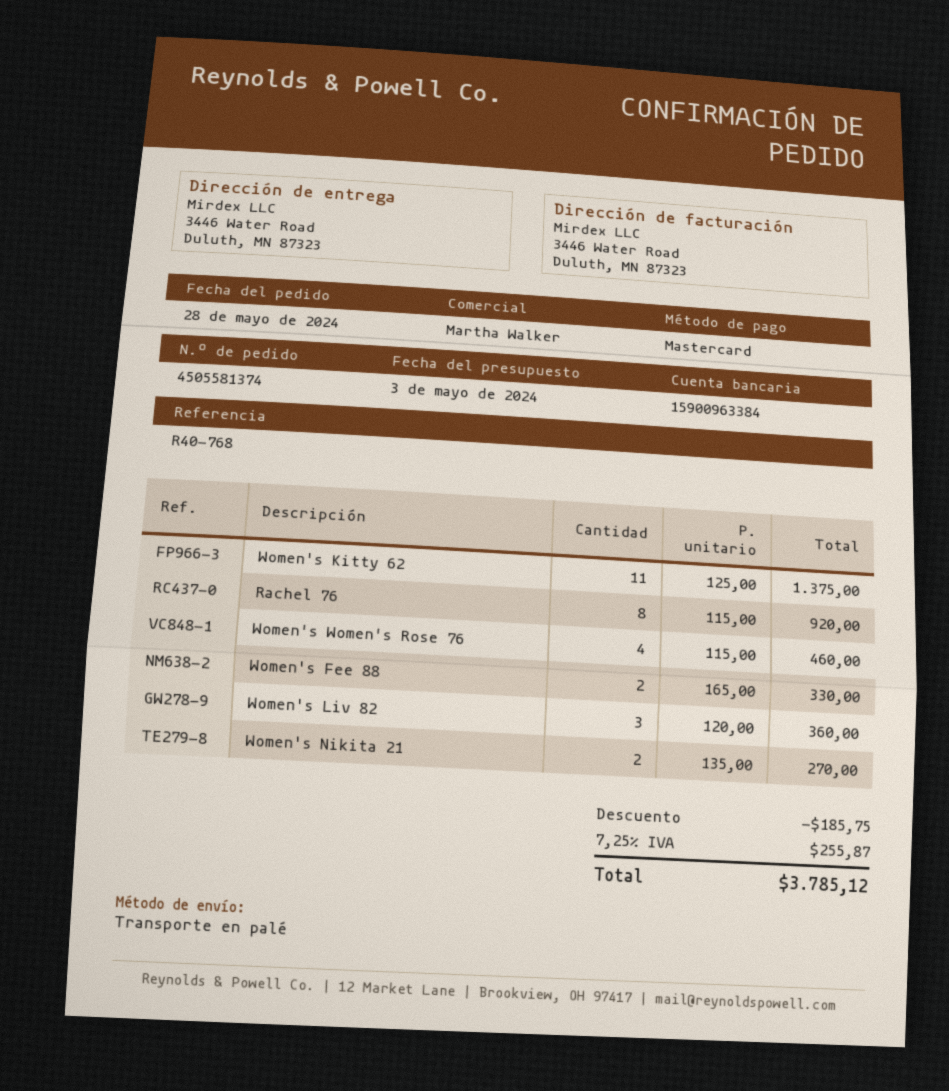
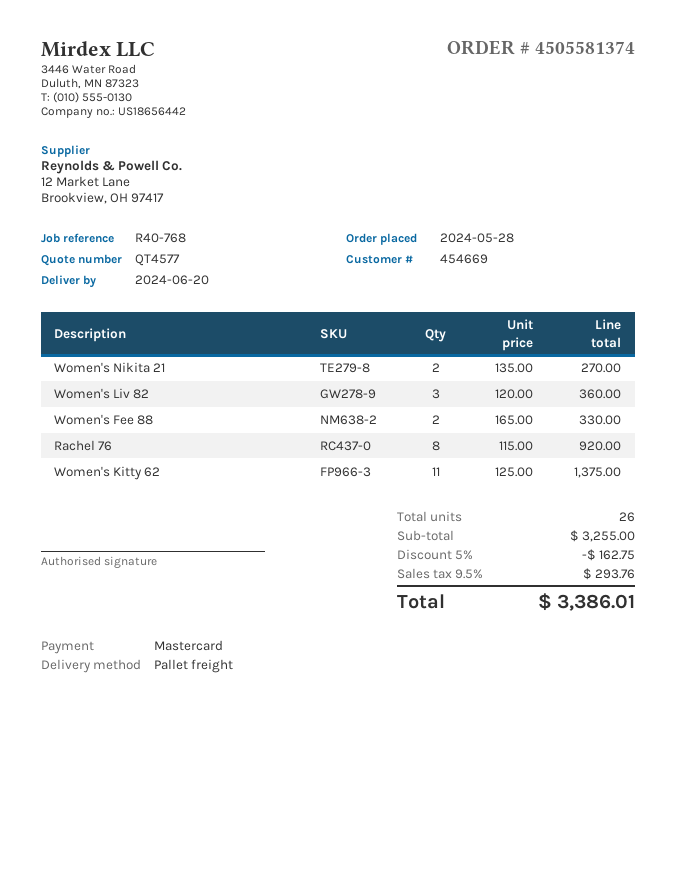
Women's Women's Rose 76: 4 x 115.00 = 460.00 -> none
discount: 185.75 -> 162.75
tax: 7.25% = 255.87 -> 9.5% = 293.76
total: 3785.12 -> 3386.01

